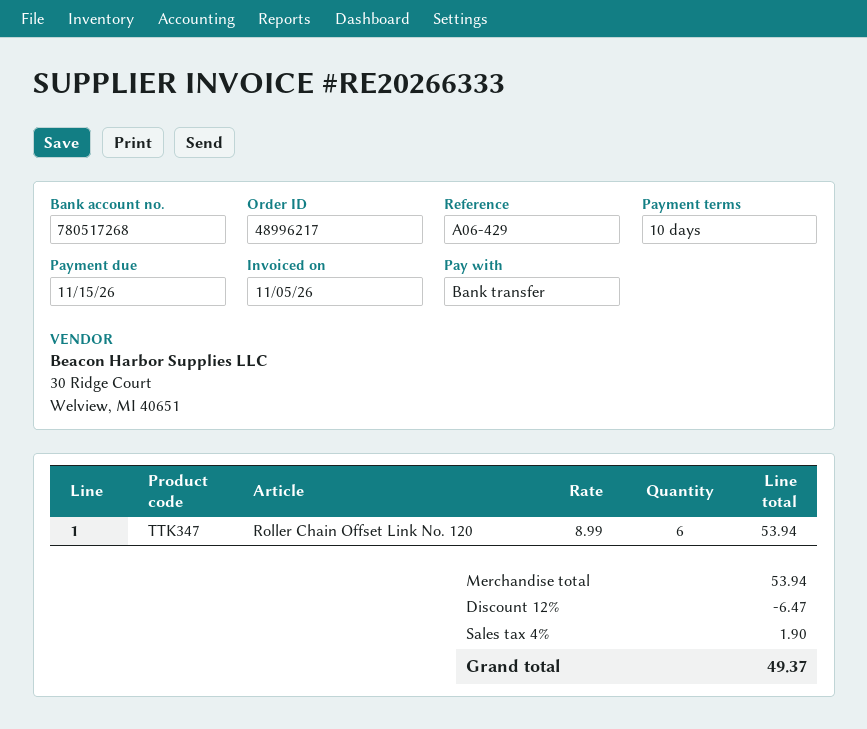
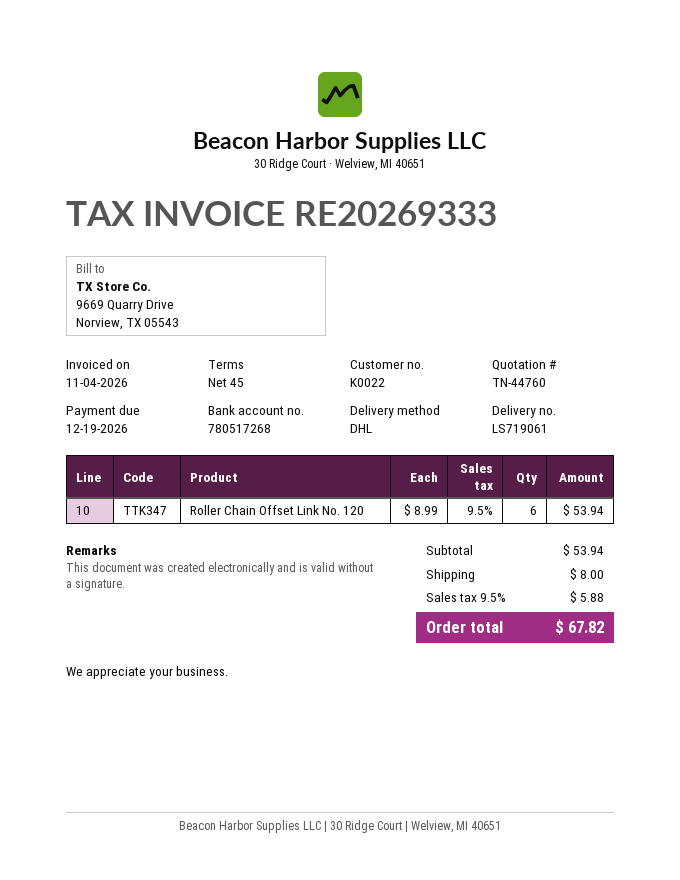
invoice number: RE20266333 -> RE20269333
invoice date: 2026-11-05 -> 2026-11-04
payment terms: 10 days -> 45 days
due date: 2026-11-15 -> 2026-12-19
discount: 12% = 6.47 -> none
shipping: none -> 8.00
tax: 4% = 1.90 -> 9.5% = 5.88
total: 49.37 -> 67.82

